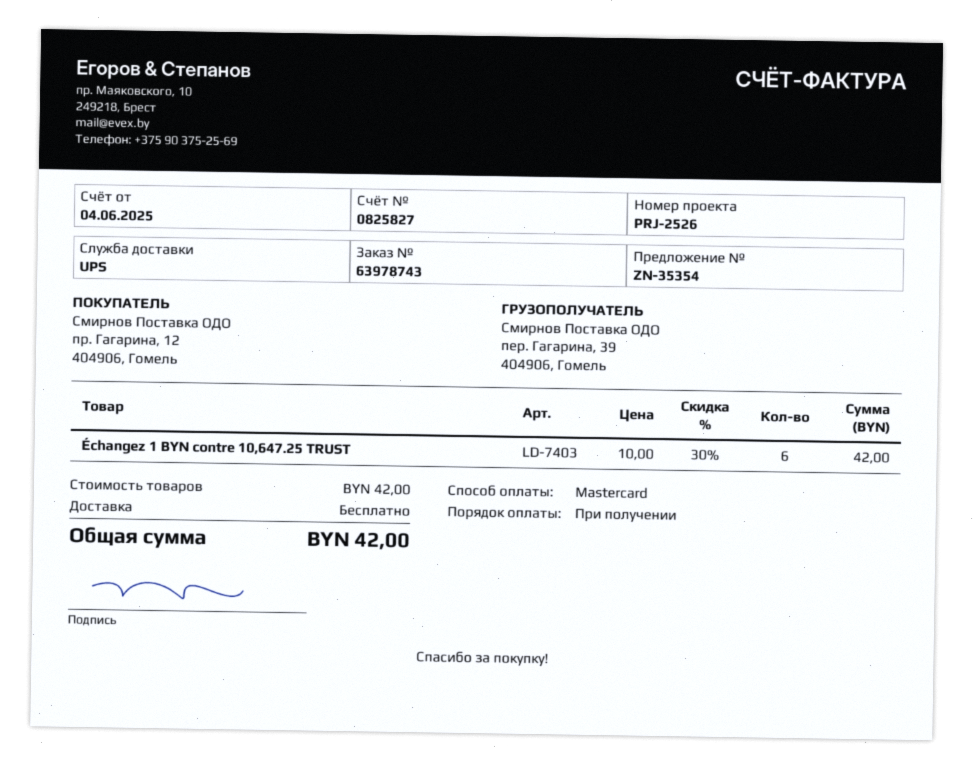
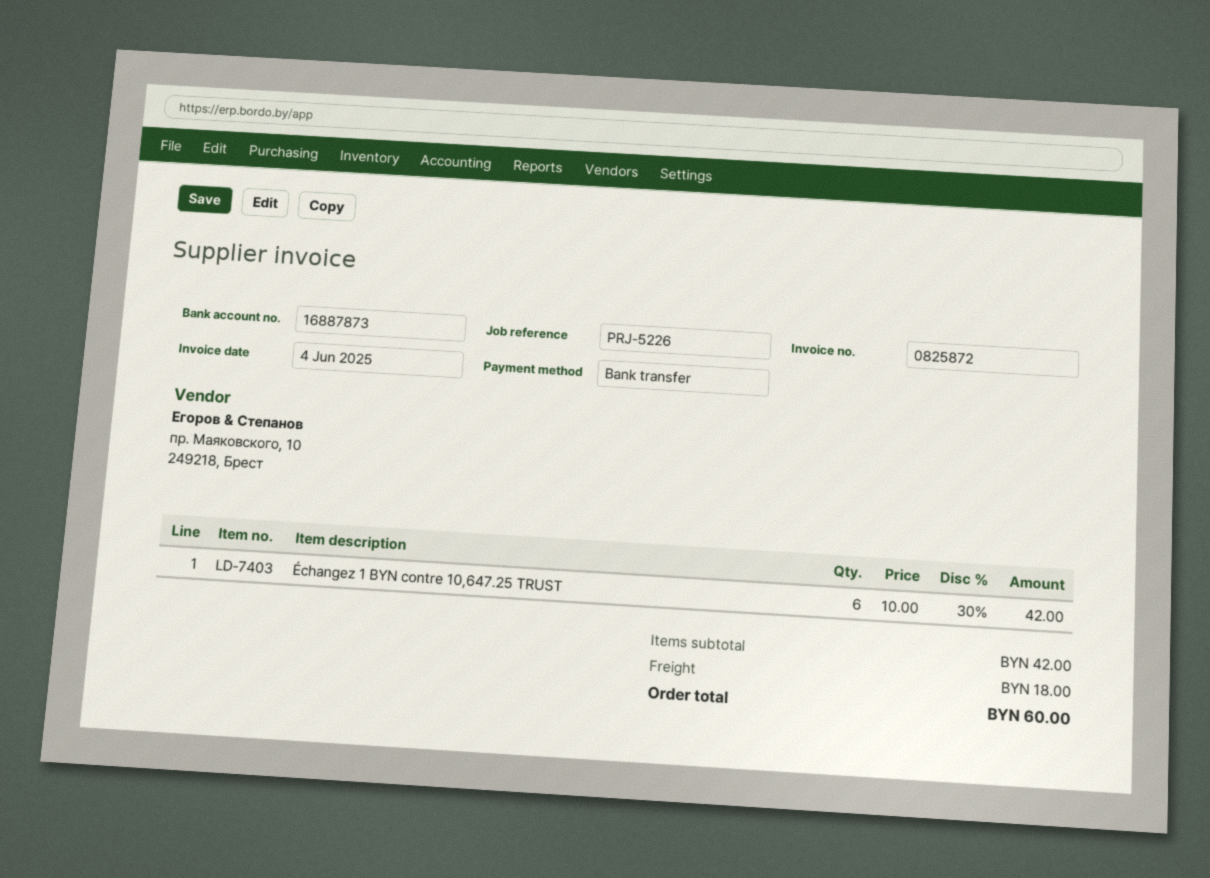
invoice number: 0825827 -> 0825872
reference: PRJ-2526 -> PRJ-5226
payment method: Mastercard -> bank transfer
shipping: 0.00 -> 18.00
total: 42.00 -> 60.00

